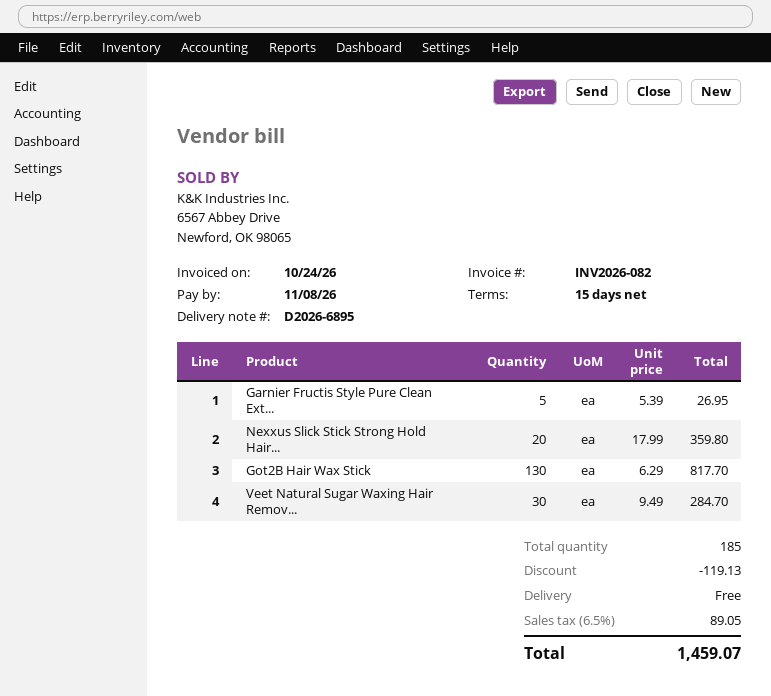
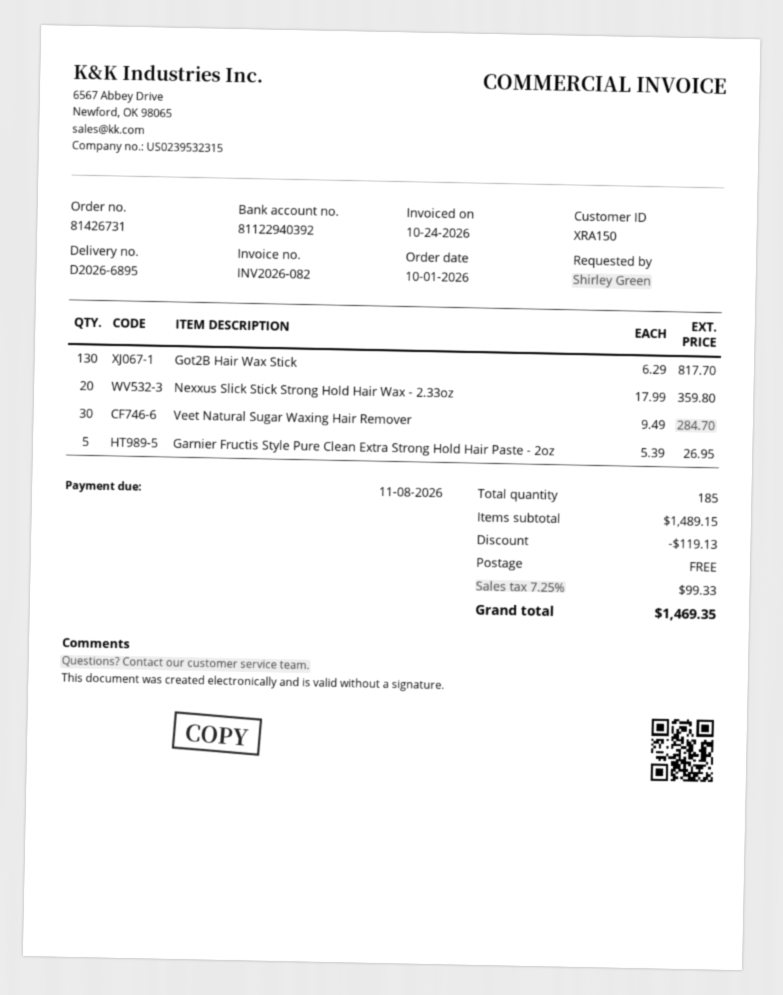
tax: 6.5% = 89.05 -> 7.25% = 99.33
total: 1459.07 -> 1469.35

